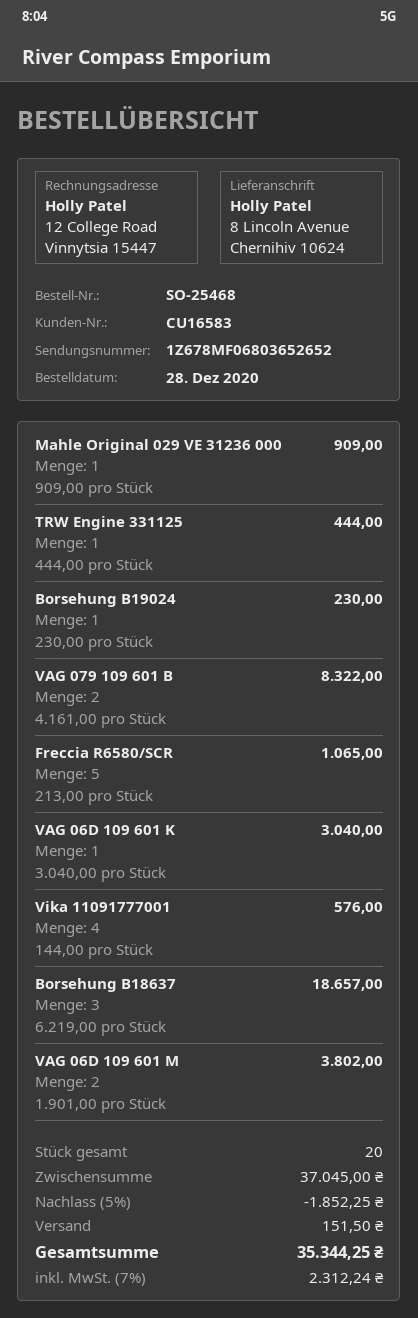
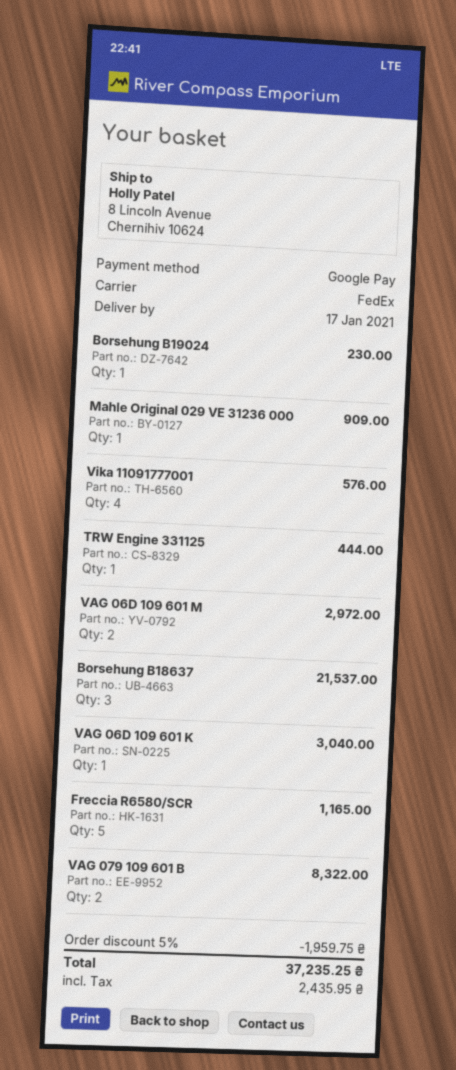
Freccia R6580/SCR: 5 for 1065.00 -> 5 for 1165.00
Borsehung B18637: 3 for 18657.00 -> 3 for 21537.00
VAG 06D 109 601 M: 2 for 3802.00 -> 2 for 2972.00
discount: 5% = 1852.25 -> 5% = 1959.75
shipping: 151.50 -> none
tax: 2312.24 -> 2435.95
total: 35344.25 -> 37235.25

